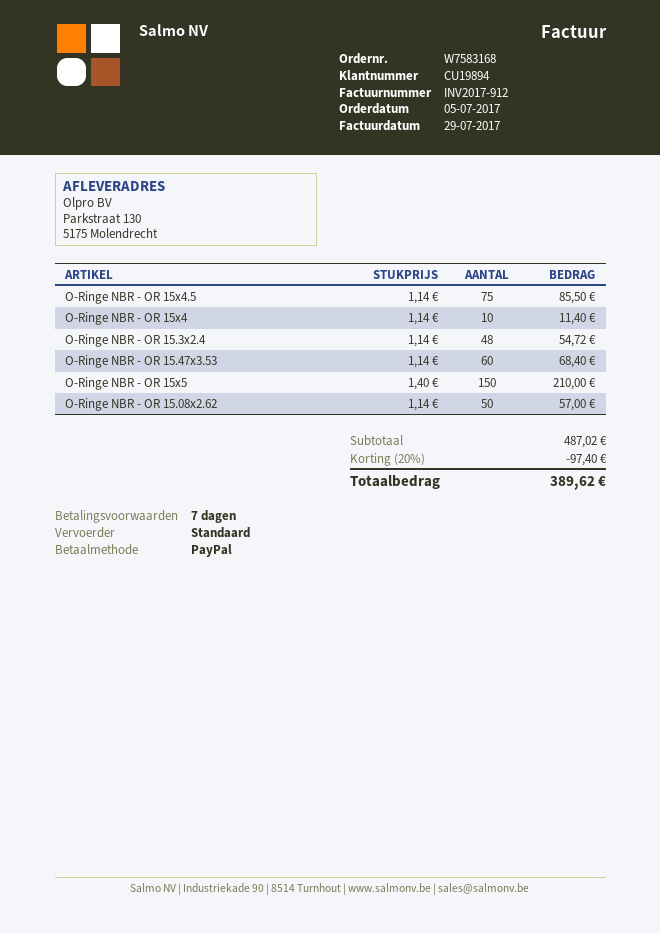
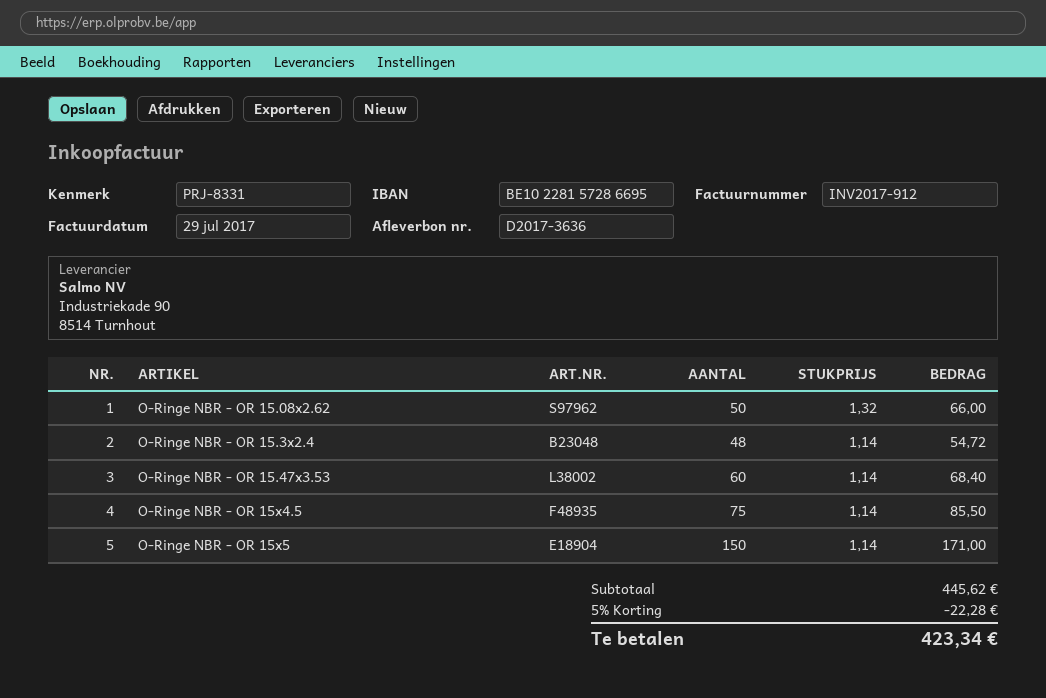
O-Ringe NBR - OR 15x4: 10 x 1.14 = 11.40 -> none
O-Ringe NBR - OR 15x5: 150 x 1.40 = 210.00 -> 150 x 1.14 = 171.00
O-Ringe NBR - OR 15.08x2.62: 50 x 1.14 = 57.00 -> 50 x 1.32 = 66.00
subtotal: 487.02 -> 445.62
discount: 20% = 97.40 -> 5% = 22.28
total: 389.62 -> 423.34

